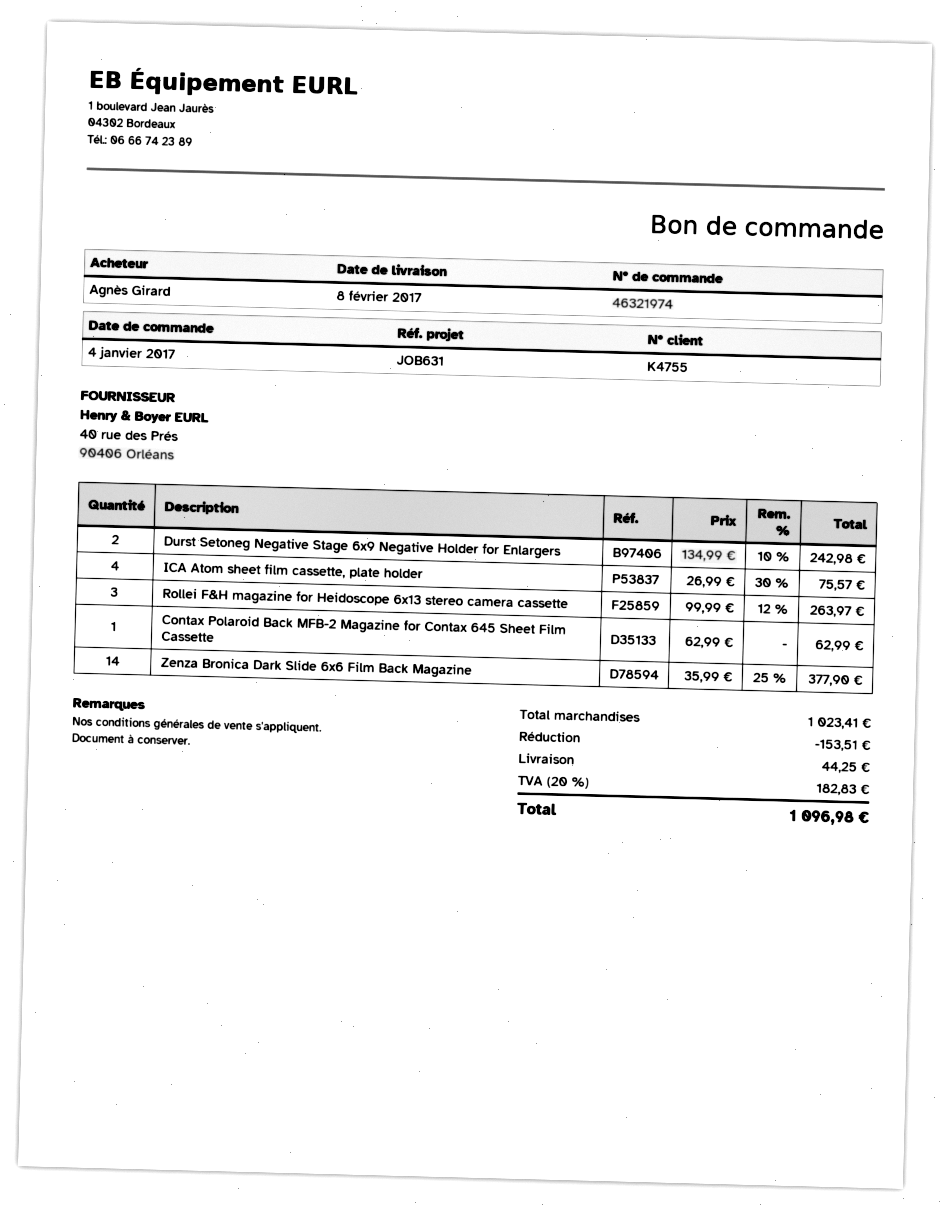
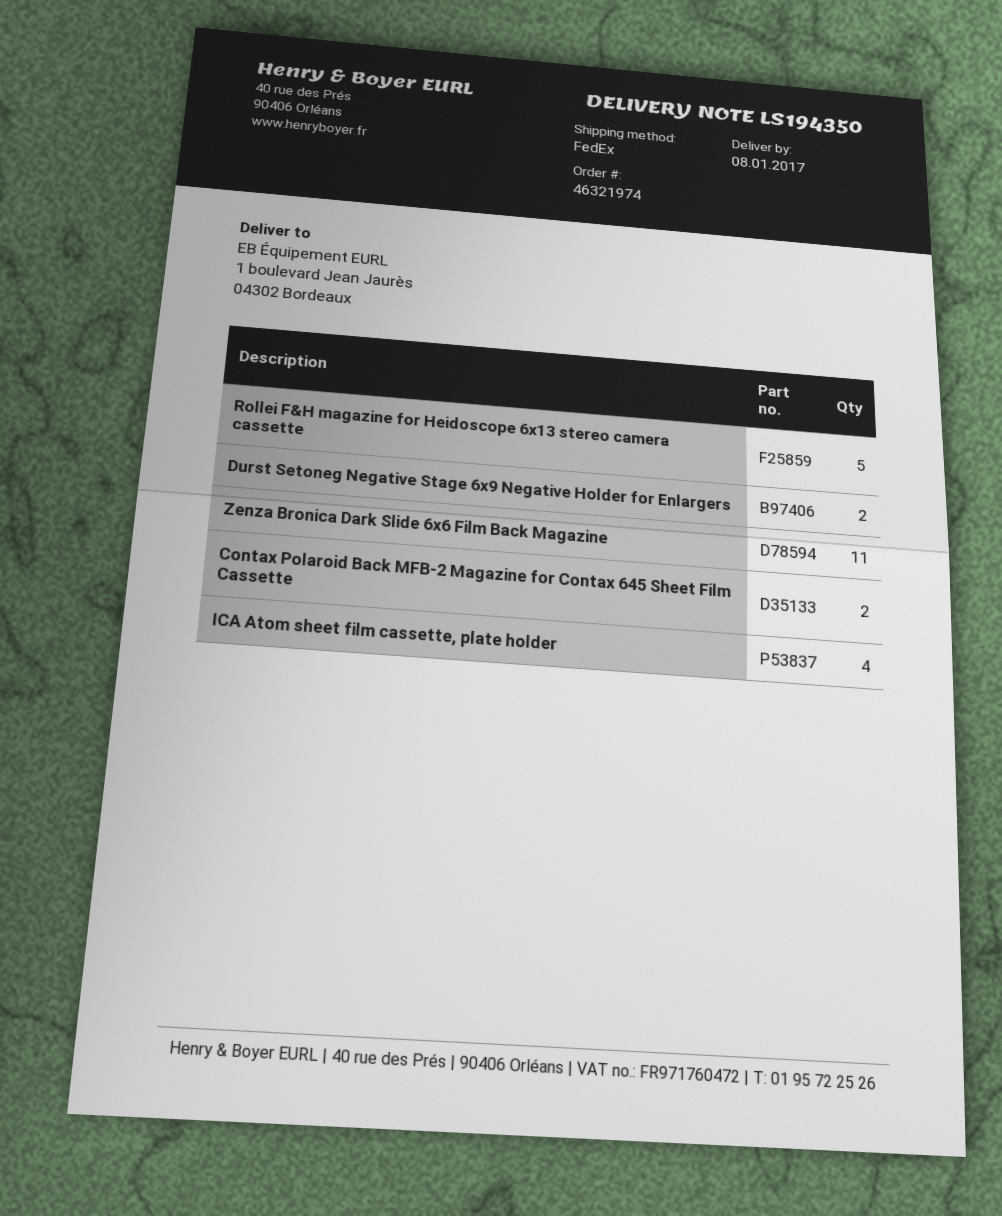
delivery date: 2017-02-08 -> 2017-01-08
Rollei F&H magazine for Heidoscope 6x13 stereo camera cassette: 3 -> 5
Contax Polaroid Back MFB-2 Magazine for Contax 645 Sheet Film Cassette: 1 -> 2
Zenza Bronica Dark Slide 6x6 Film Back Magazine: 14 -> 11

